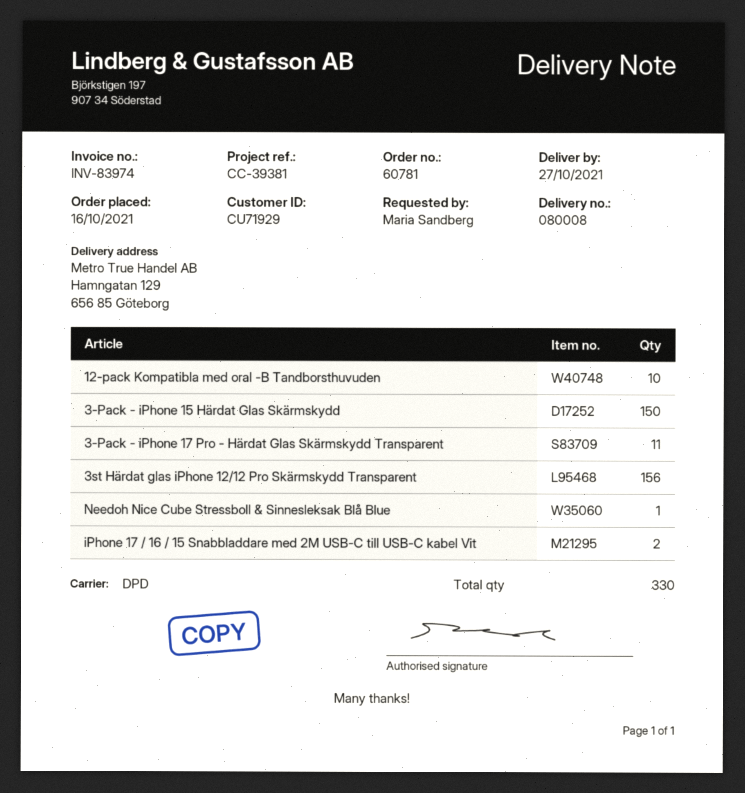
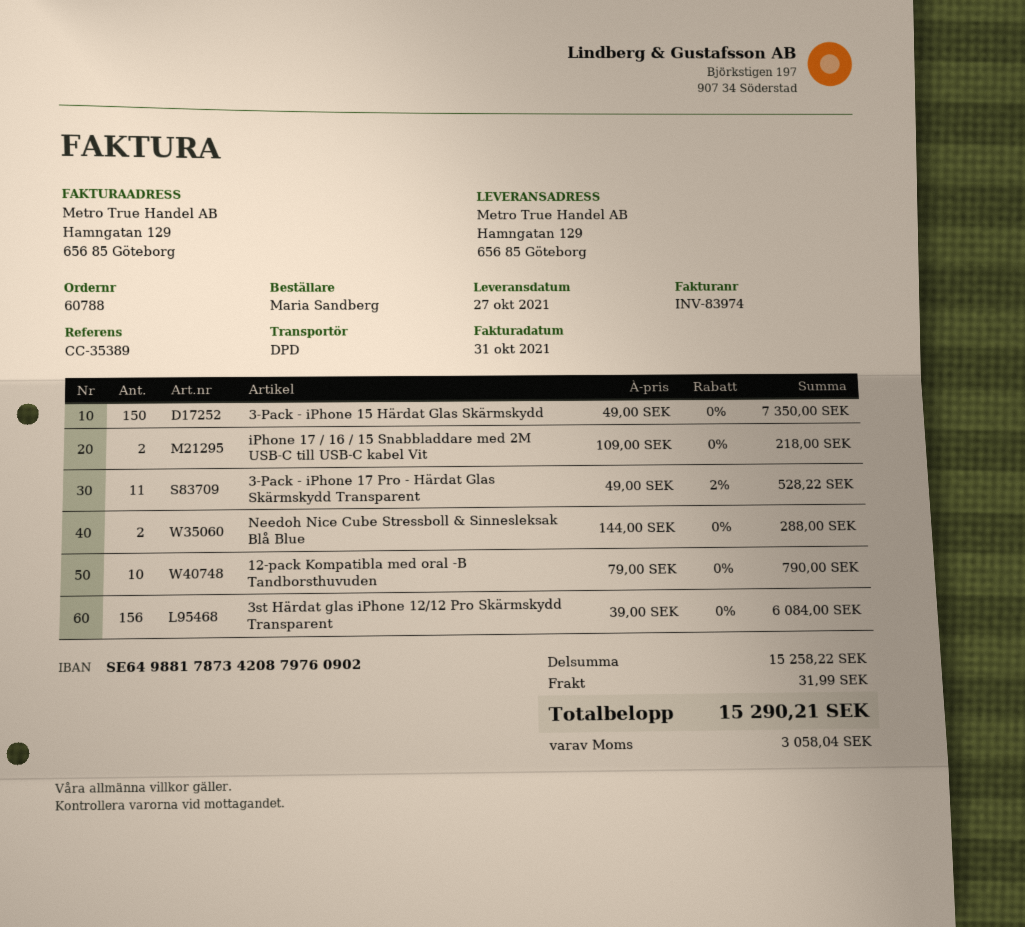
order number: 60781 -> 60788
reference: CC-39381 -> CC-35389
Needoh Nice Cube Stressboll & Sinnesleksak Blå Blue: 1 -> 2

